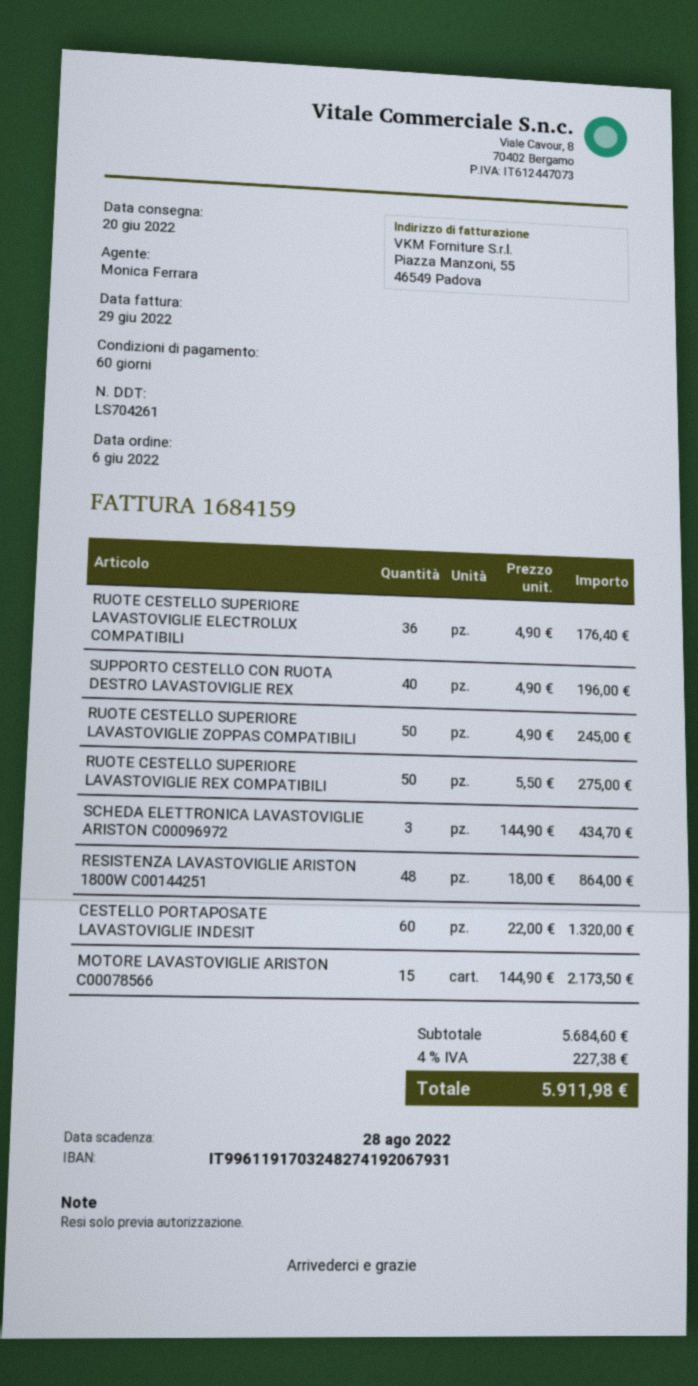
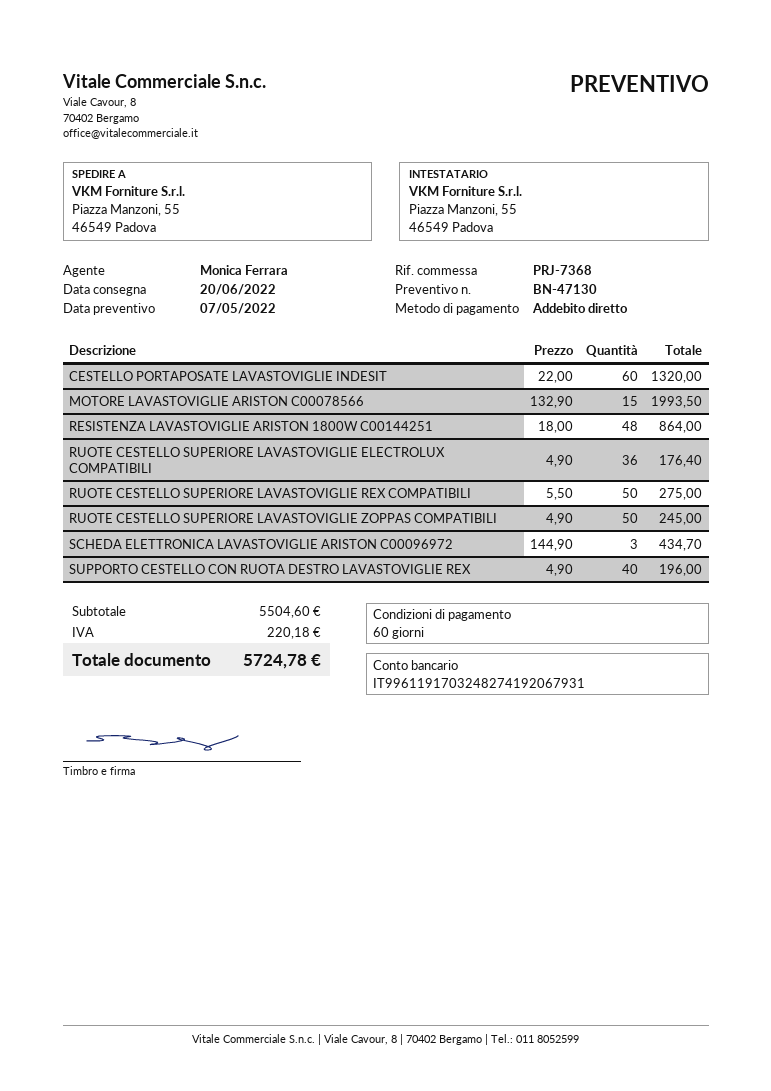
MOTORE LAVASTOVIGLIE ARISTON C00078566: 15 x 144.90 = 2173.50 -> 15 x 132.90 = 1993.50
subtotal: 5684.60 -> 5504.60
tax: 227.38 -> 220.18
total: 5911.98 -> 5724.78

